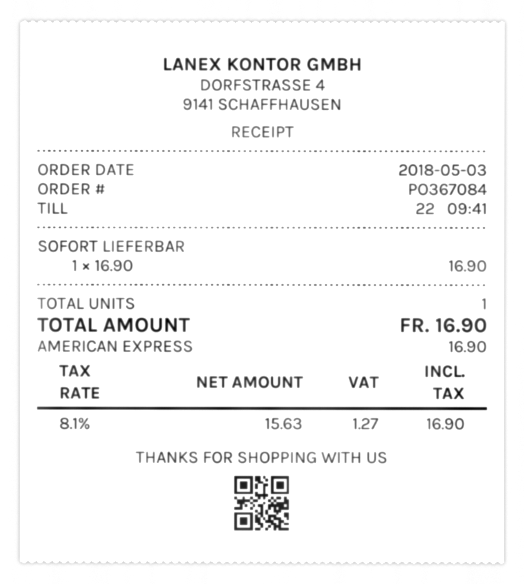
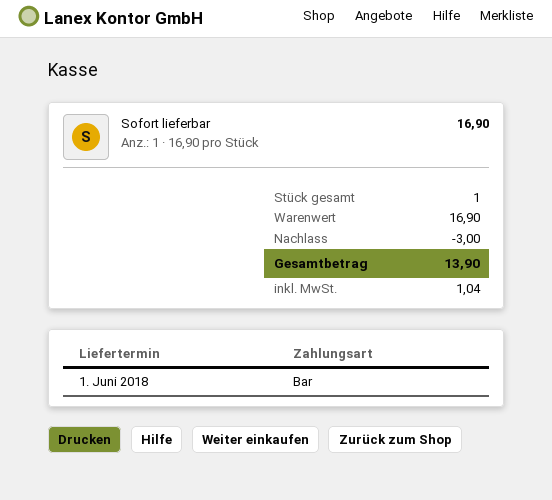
payment method: American Express -> cash
discount: none -> 3.00
tax: 1.27 -> 1.04
total: 16.90 -> 13.90

